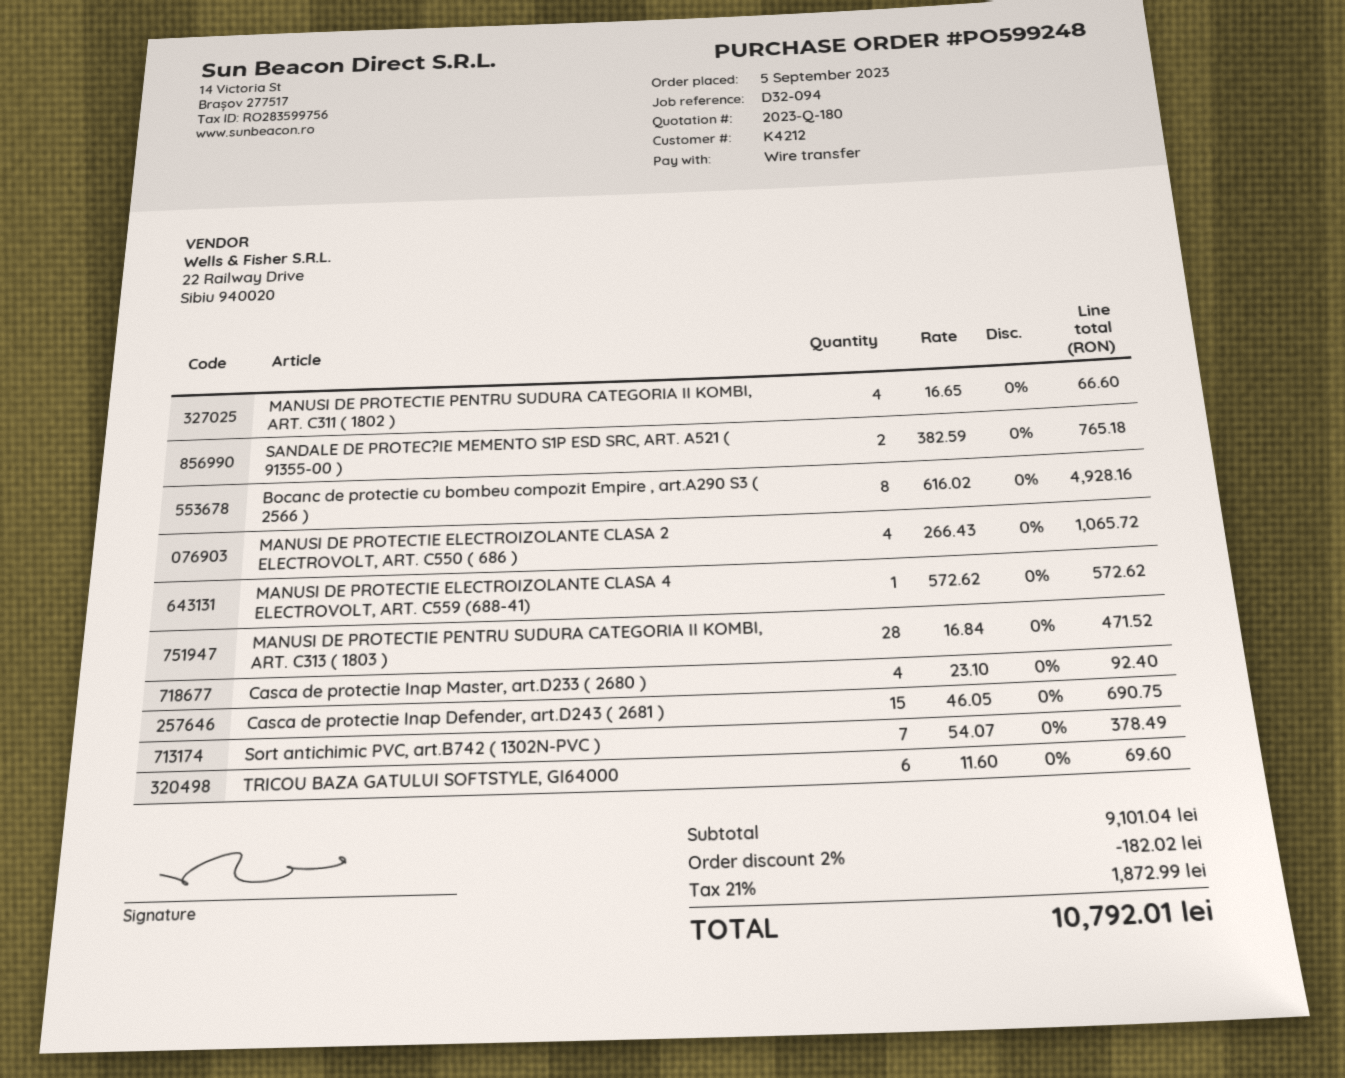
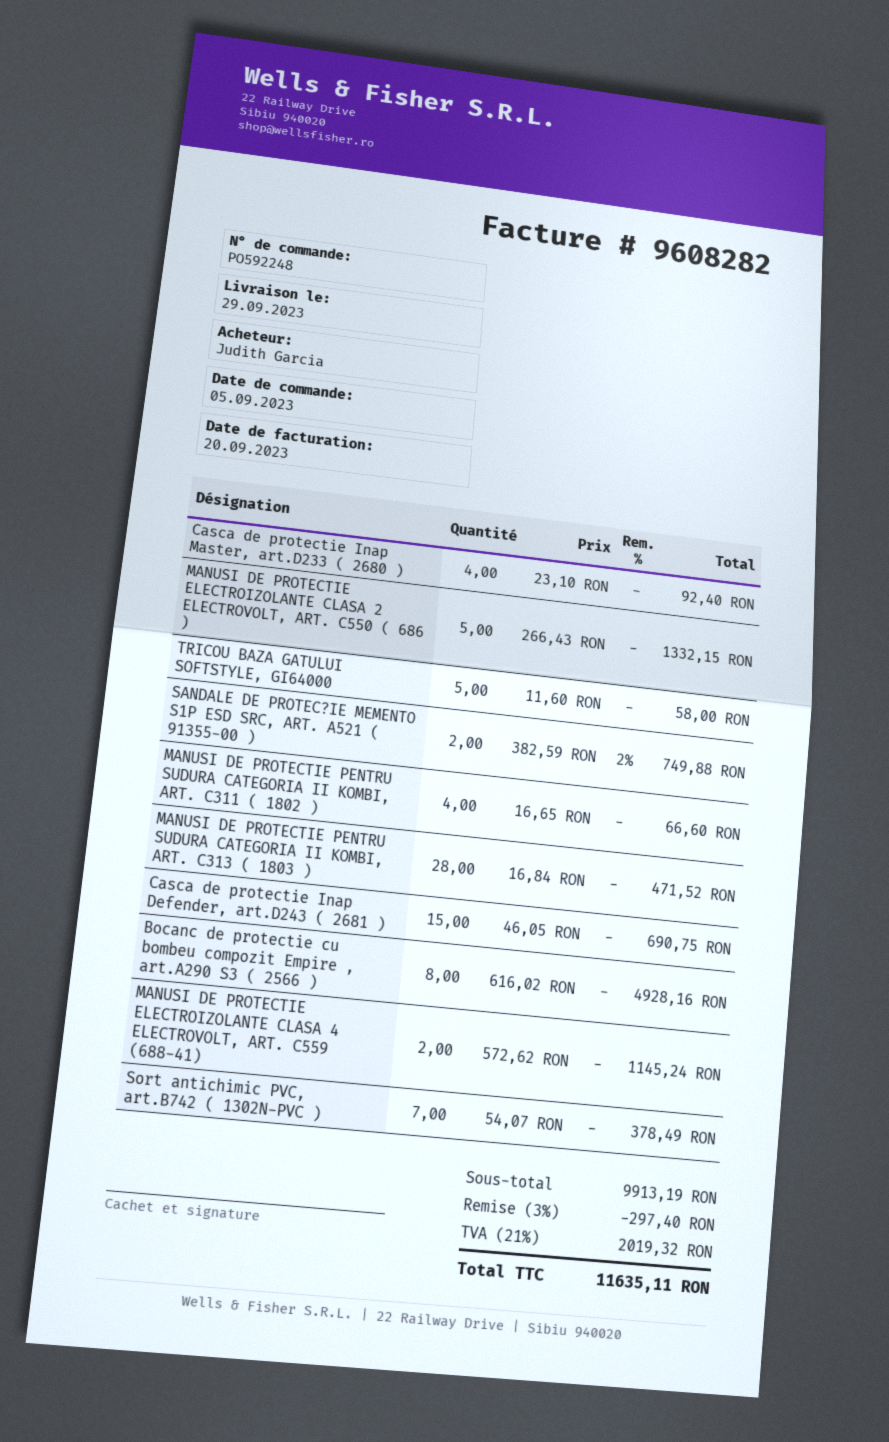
order number: PO599248 -> PO592248
SANDALE DE PROTEC?IE MEMENTO S1P ESD SRC, ART. A521 ( 91355-00 ): 2 x 382.59 = 765.18 -> 2 x 382.59 - 2% = 749.88
MANUSI DE PROTECTIE ELECTROIZOLANTE CLASA 2 ELECTROVOLT, ART. C550 ( 686 ): 4 x 266.43 = 1065.72 -> 5 x 266.43 = 1332.15
MANUSI DE PROTECTIE ELECTROIZOLANTE CLASA 4 ELECTROVOLT, ART. C559 (688-41): 1 x 572.62 = 572.62 -> 2 x 572.62 = 1145.24
TRICOU BAZA GATULUI SOFTSTYLE, GI64000: 6 x 11.60 = 69.60 -> 5 x 11.60 = 58.00
subtotal: 9101.04 -> 9913.19
discount: 2% = 182.02 -> 3% = 297.40
tax: 21% = 1872.99 -> 21% = 2019.32
total: 10792.01 -> 11635.11

